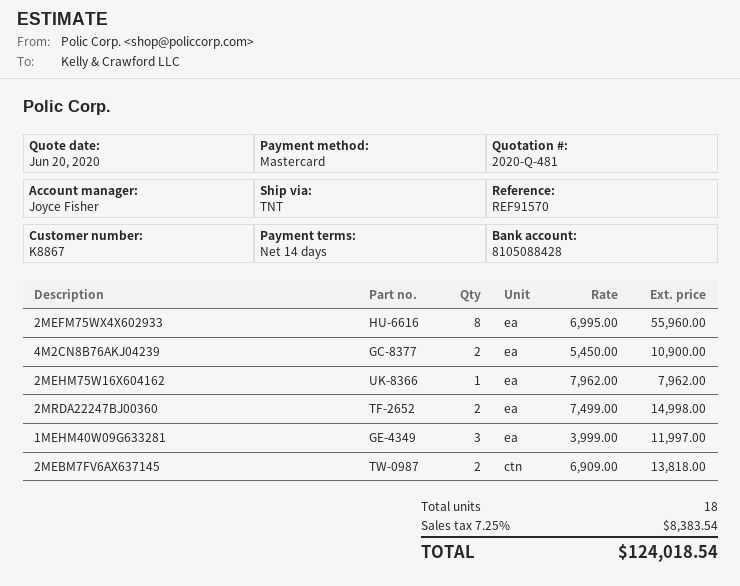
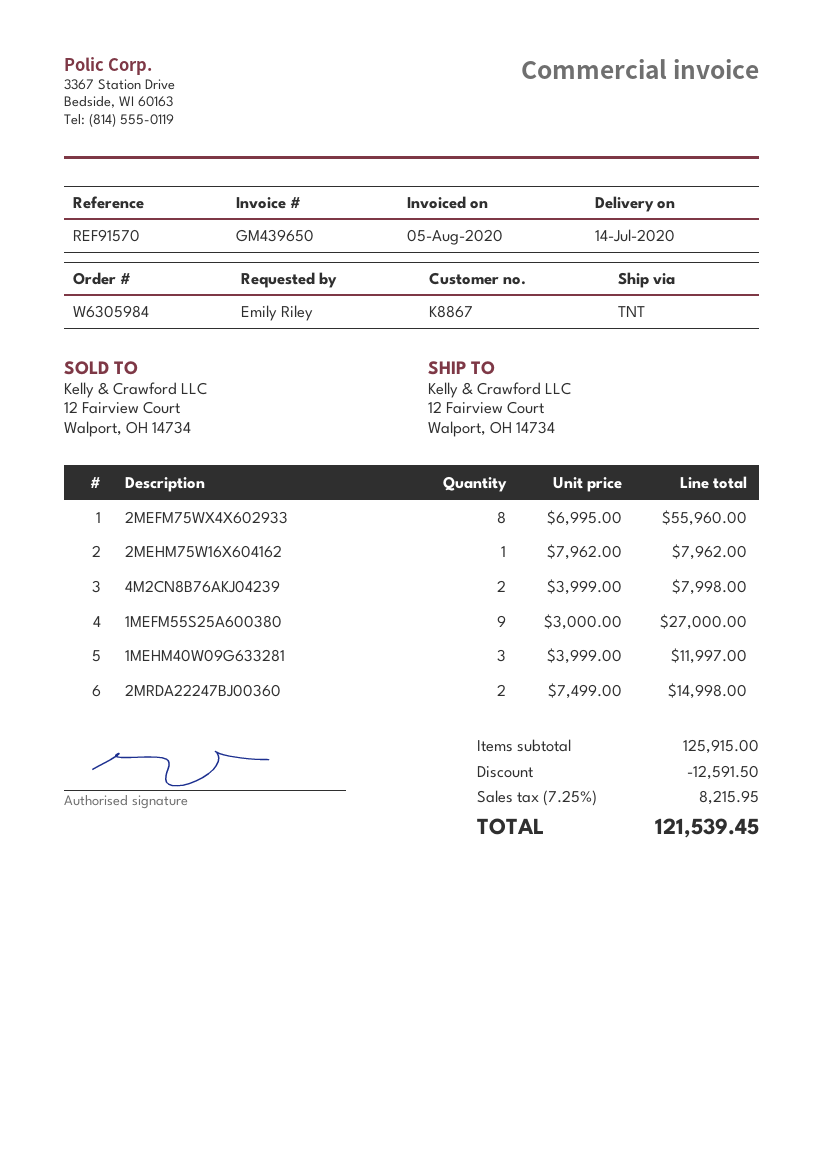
4M2CN8B76AKJ04239: 2 x 5450.00 = 10900.00 -> 2 x 3999.00 = 7998.00
2MEBM7FV6AX637145: 2 x 6909.00 = 13818.00 -> none
1MEFM55S25A600380: none -> 9 x 3000.00 = 27000.00
discount: none -> 12591.50
tax: 7.25% = 8383.54 -> 7.25% = 8215.95
total: 124018.54 -> 121539.45

